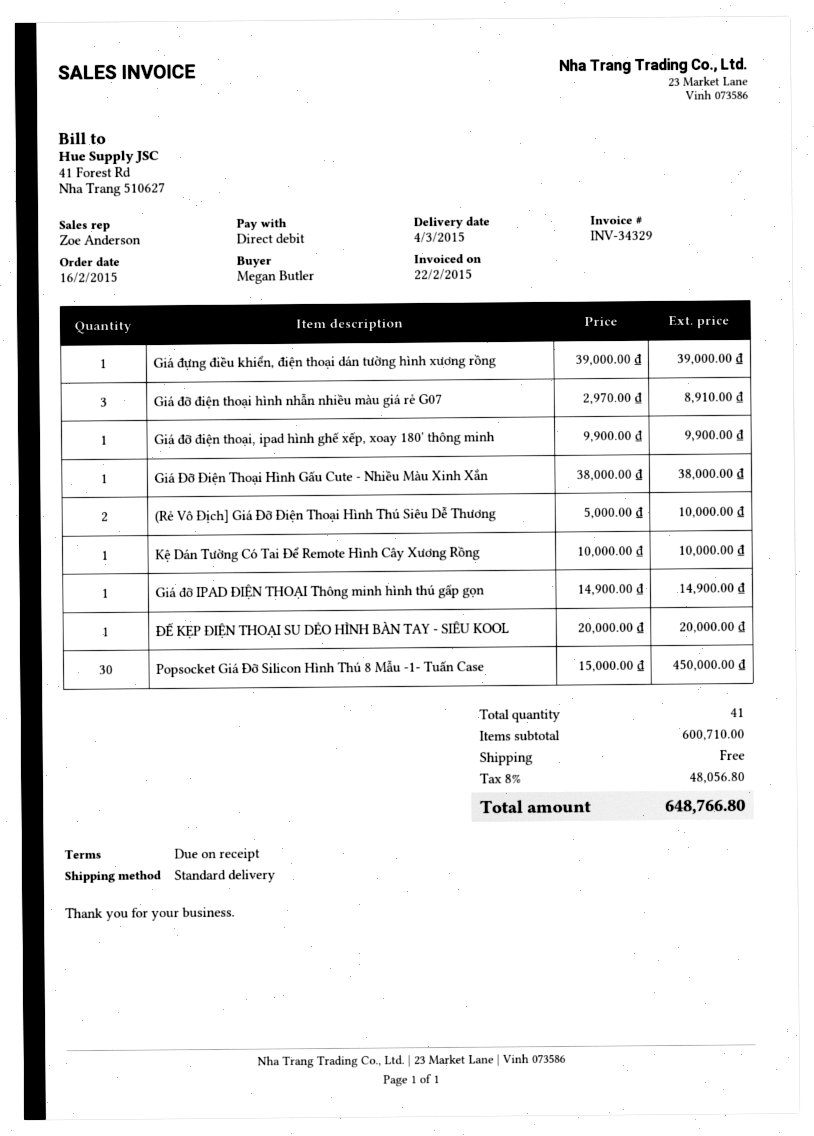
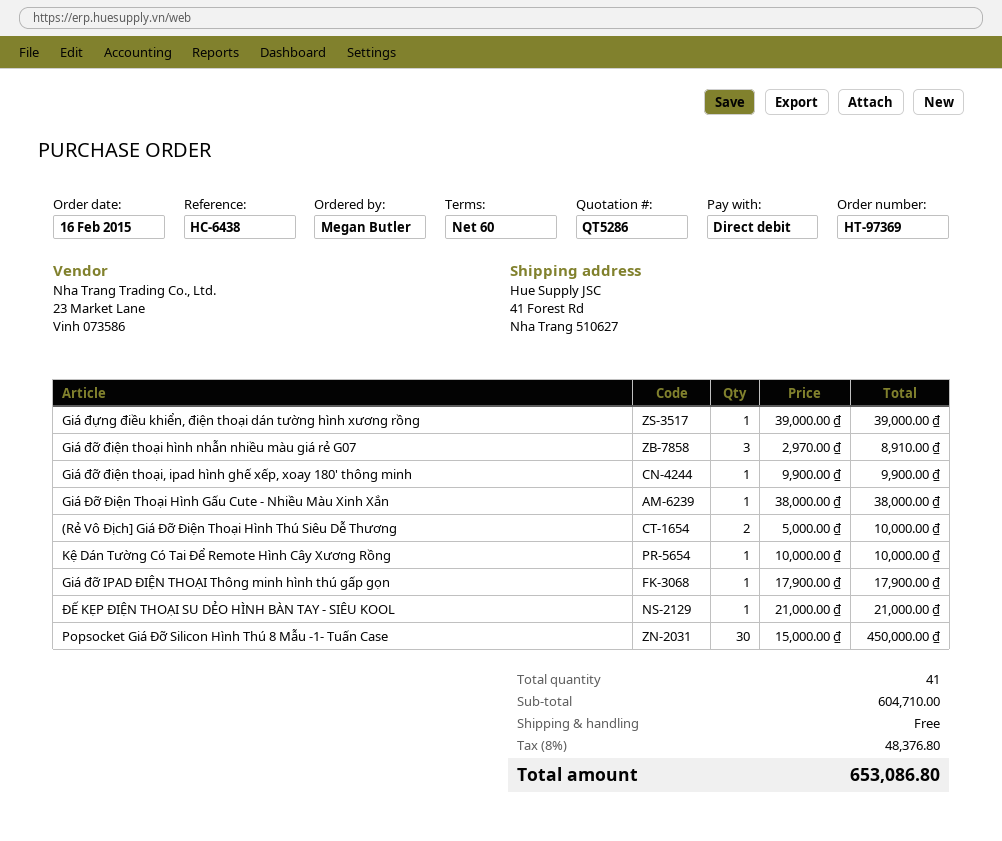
payment terms: on receipt -> 60 days
Giá đỡ IPAD ĐIỆN THOẠI Thông minh hình thú gấp gọn: 1 x 14900.00 = 14900.00 -> 1 x 17900.00 = 17900.00
ĐẾ KẸP ĐIỆN THOẠI SU DẺO HÌNH BÀN TAY - SIÊU KOOL: 1 x 20000.00 = 20000.00 -> 1 x 21000.00 = 21000.00
subtotal: 600710.00 -> 604710.00
tax: 8% = 48056.80 -> 8% = 48376.80
total: 648766.80 -> 653086.80

